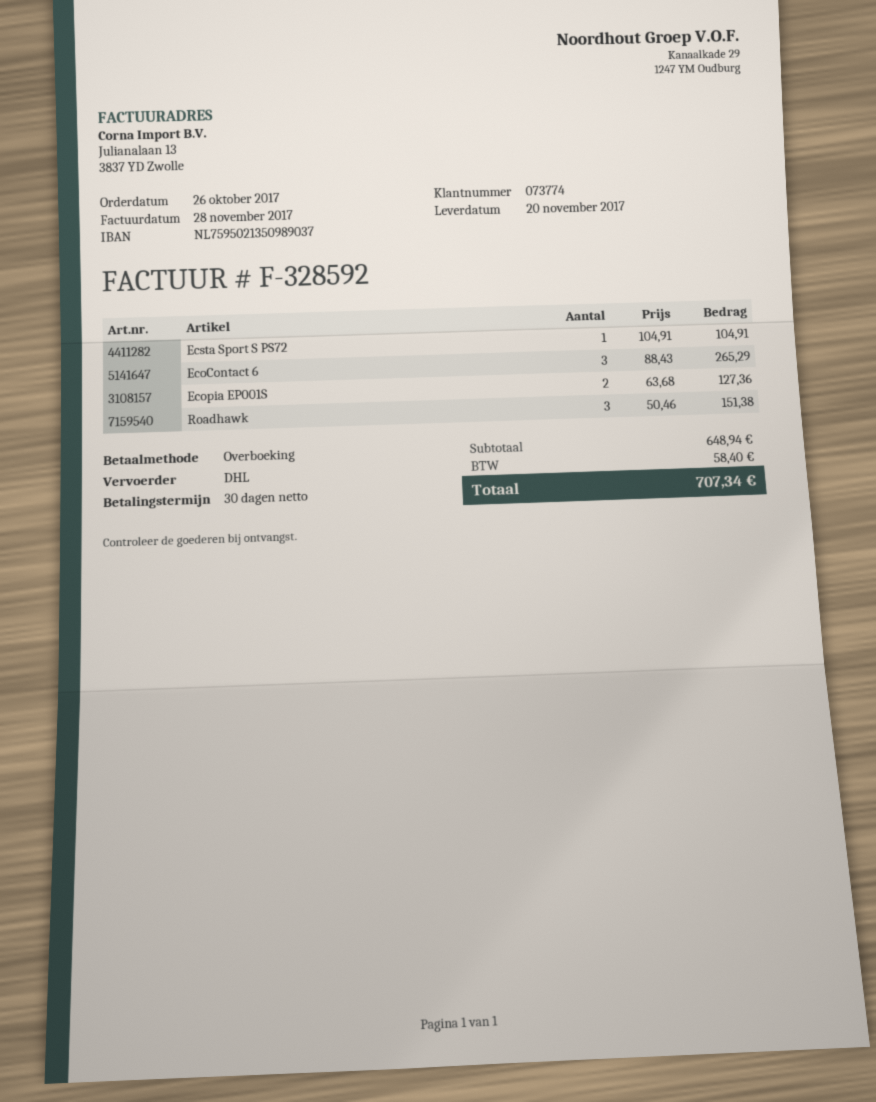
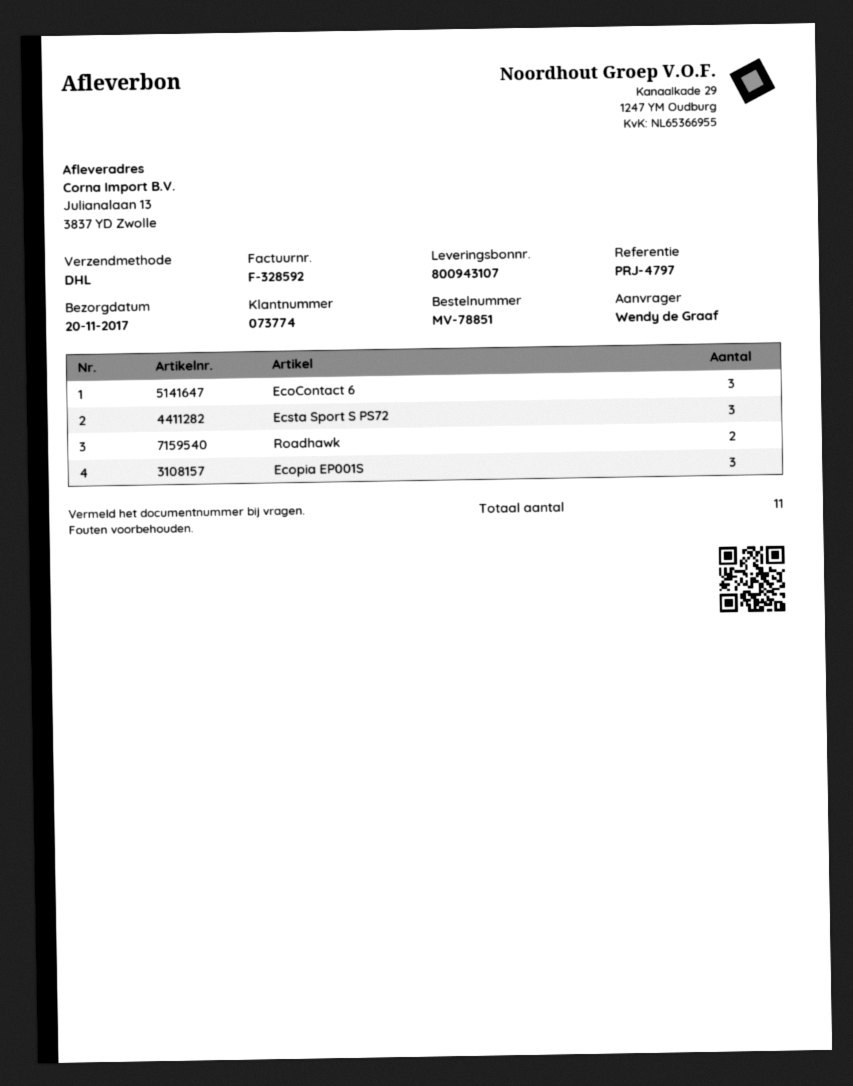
Ecsta Sport S PS72: 1 -> 3
Ecopia EP001S: 2 -> 3
Roadhawk: 3 -> 2

